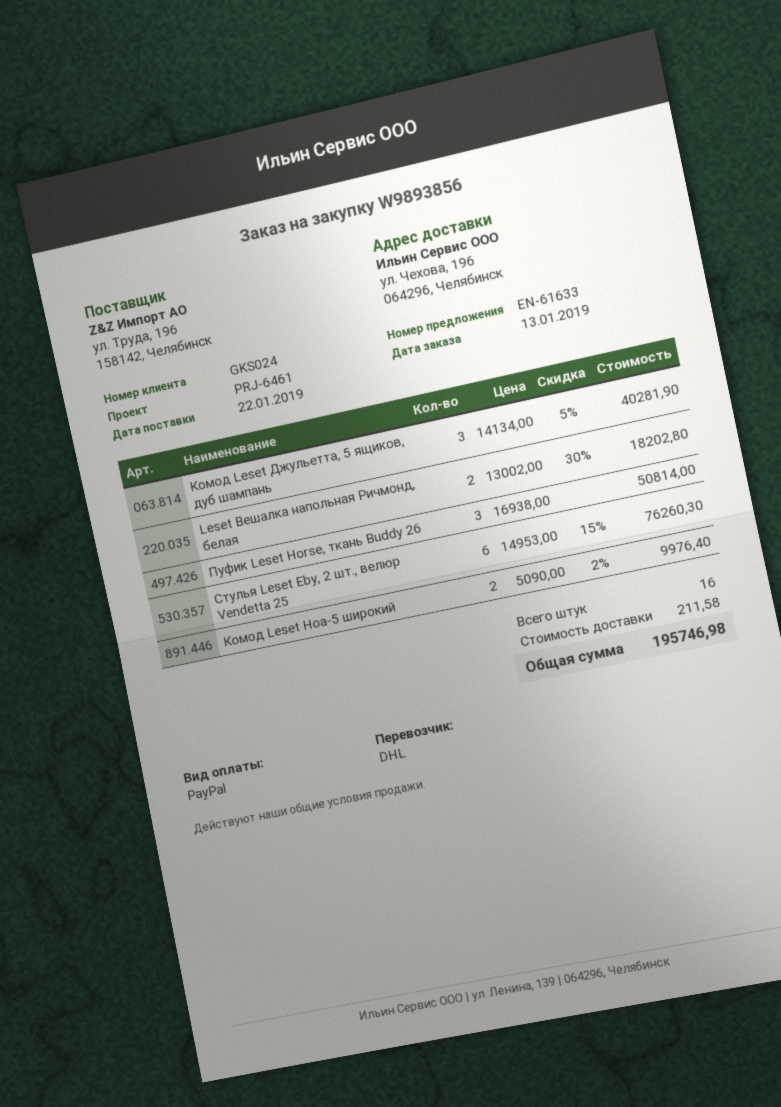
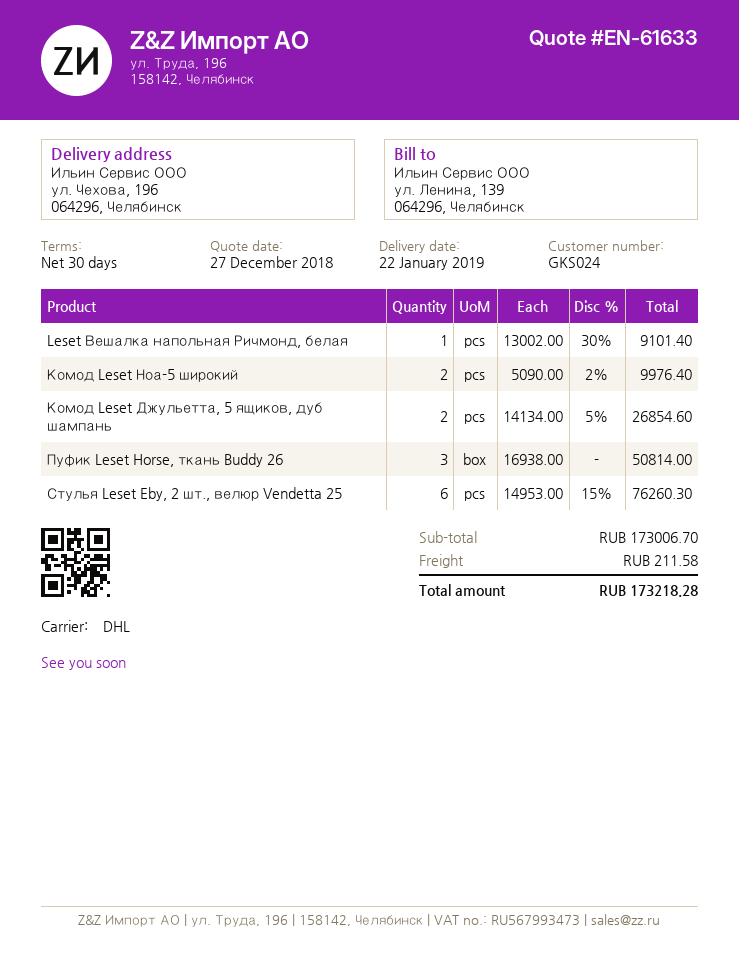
Комод Leset Джульетта, 5 ящиков, дуб шампань: 3 x 14134.00 - 5% = 40281.90 -> 2 x 14134.00 - 5% = 26854.60
Leset Вешалка напольная Ричмонд, белая: 2 x 13002.00 - 30% = 18202.80 -> 1 x 13002.00 - 30% = 9101.40
total: 195746.98 -> 173218.28

